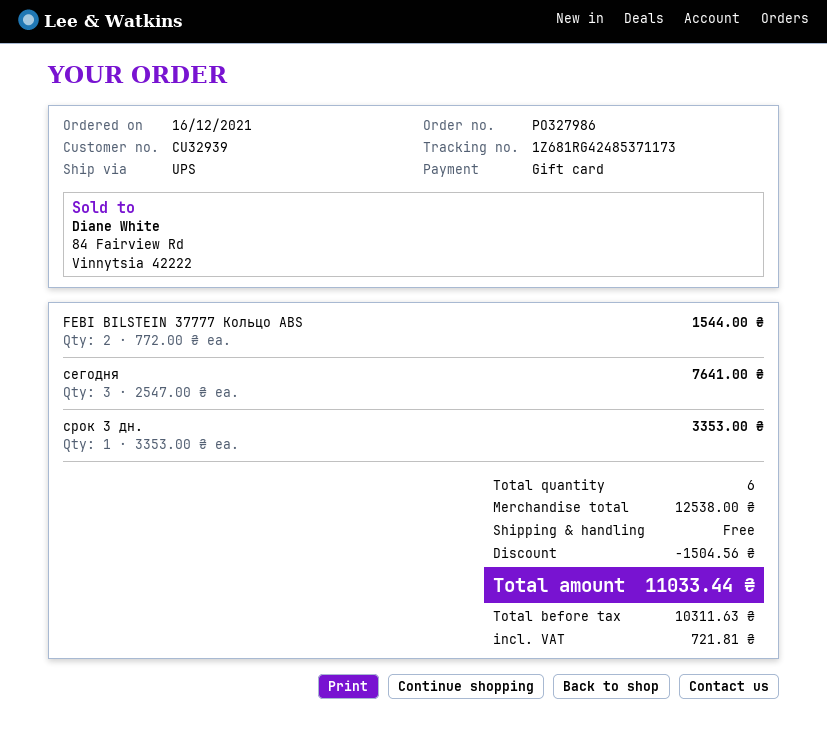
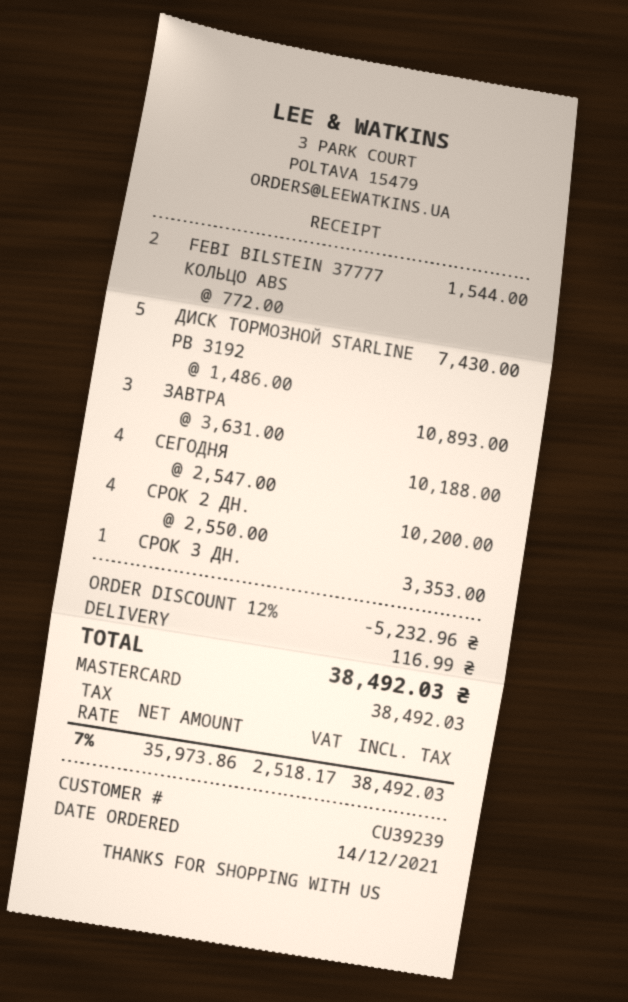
order date: 2021-12-16 -> 2021-12-14
customer number: CU32939 -> CU39239
payment method: gift card -> Mastercard
сегодня: 3 x 2547.00 = 7641.00 -> 4 x 2547.00 = 10188.00
ДИСК ТОРМОЗНОЙ STARLINE PB 3192: none -> 5 x 1486.00 = 7430.00
ЗАВТРА: none -> 3 x 3631.00 = 10893.00
СРОК 2 ДН.: none -> 4 x 2550.00 = 10200.00
discount: 1504.56 -> 5232.96
shipping: 0.00 -> 116.99
net: 10311.63 -> 35973.86
tax: 721.81 -> 2518.17
total: 11033.44 -> 38492.03

